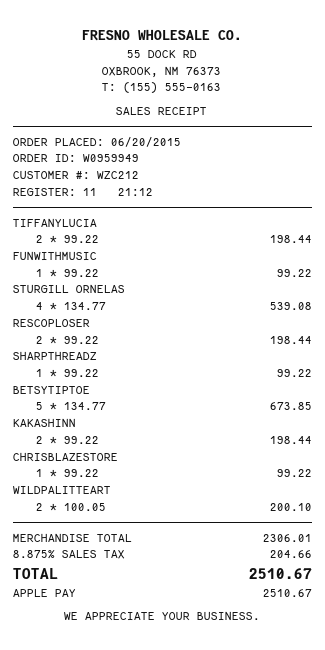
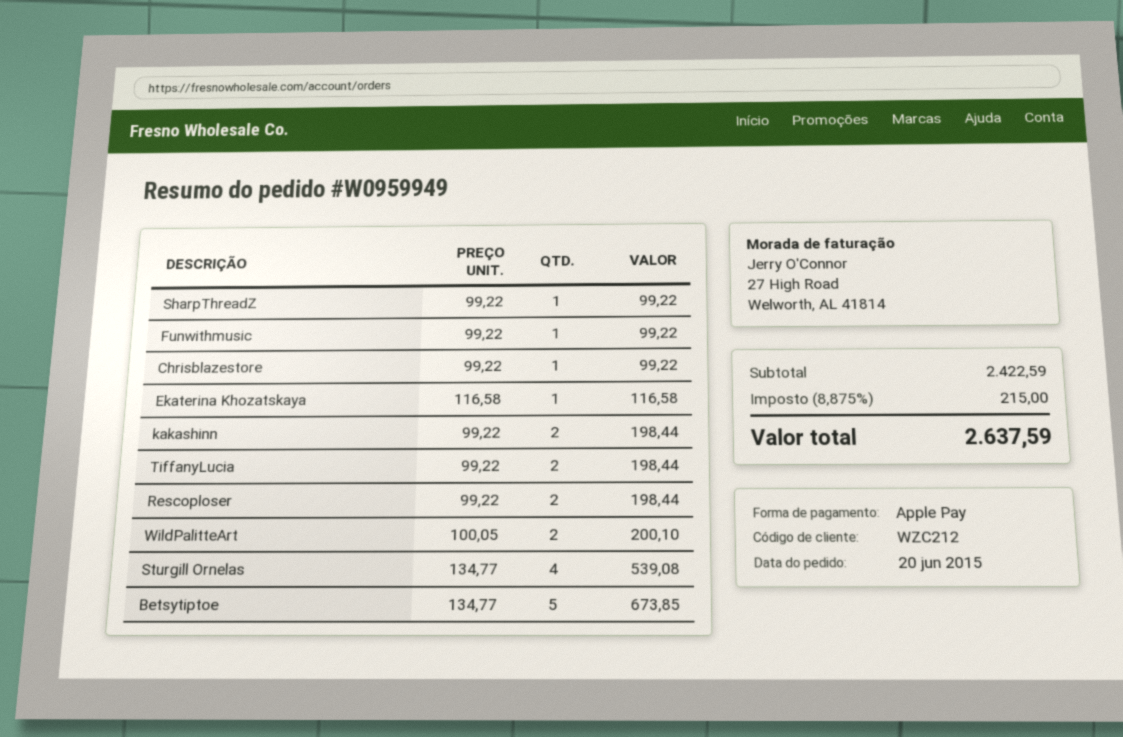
Ekaterina Khozatskaya: none -> 1 x 116.58 = 116.58
subtotal: 2306.01 -> 2422.59
tax: 8.875% = 204.66 -> 8.875% = 215.00
total: 2510.67 -> 2637.59

